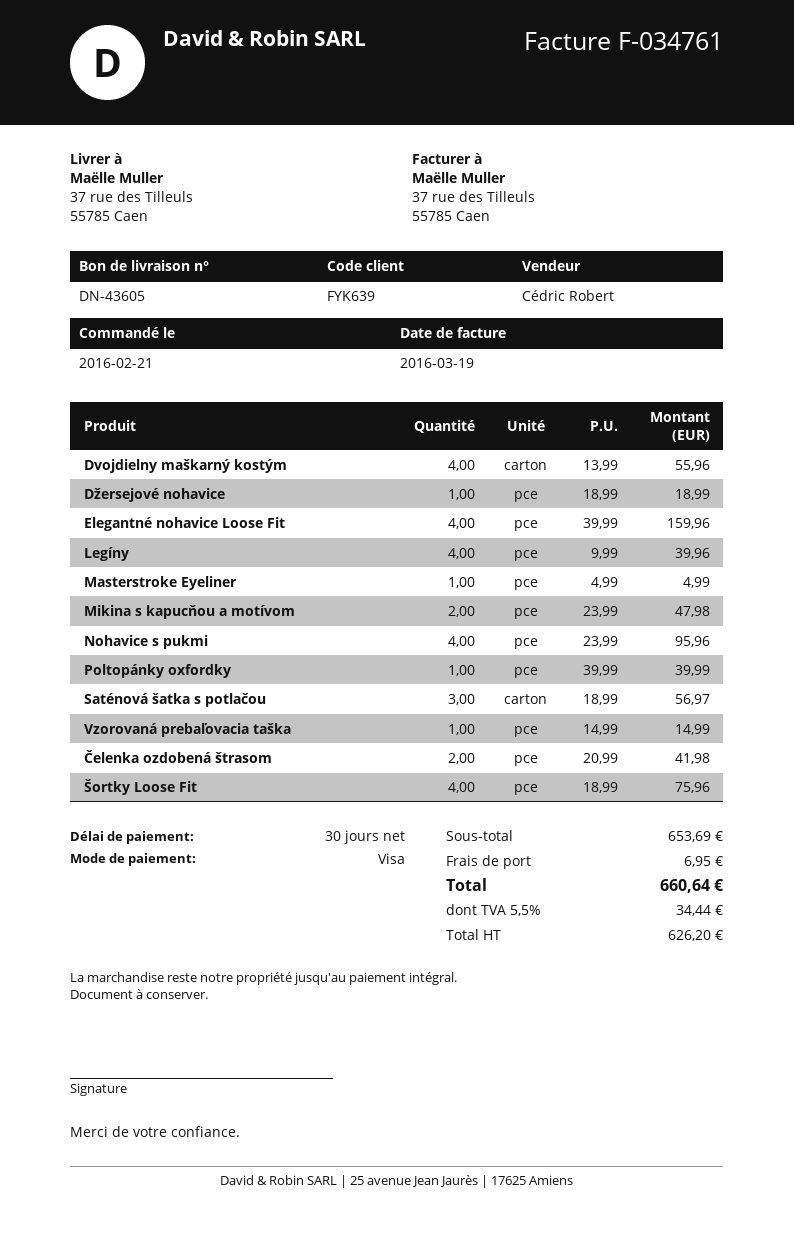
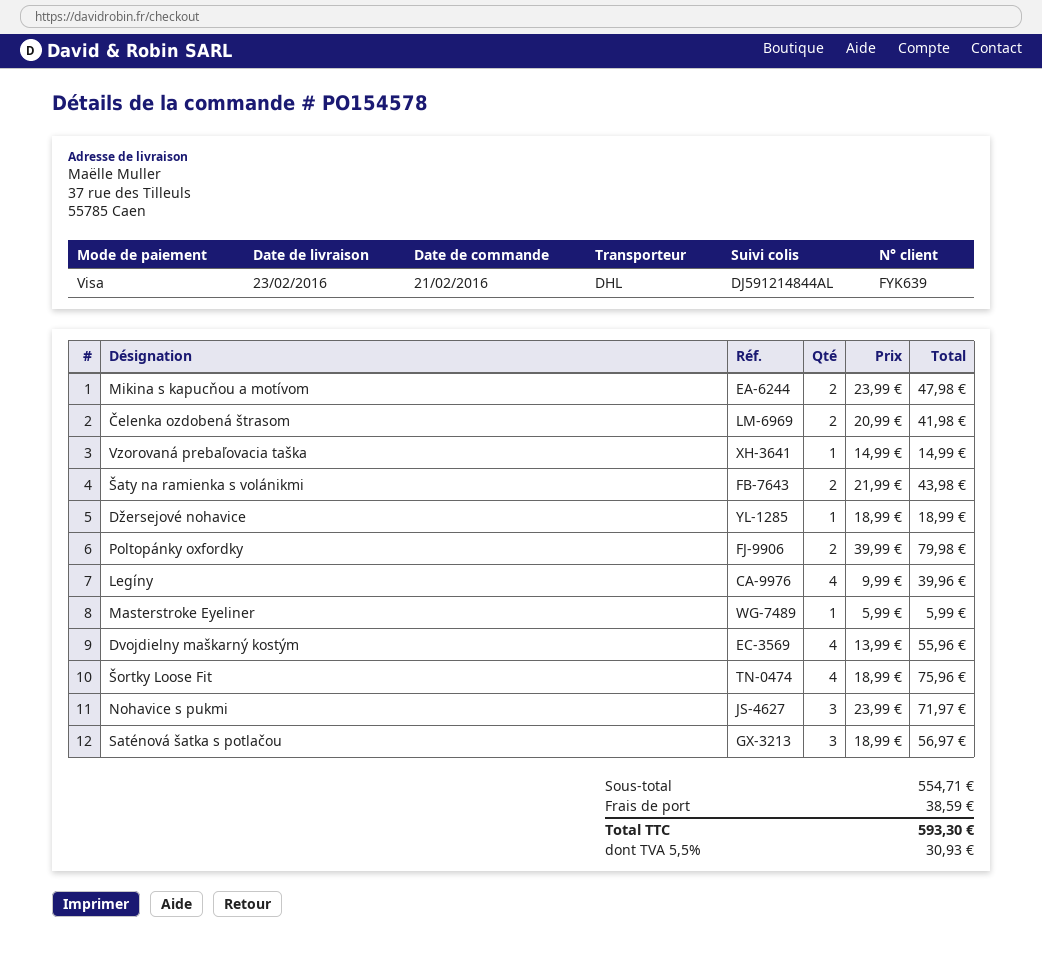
Elegantné nohavice Loose Fit: 4 x 39.99 = 159.96 -> none
Masterstroke Eyeliner: 1 x 4.99 = 4.99 -> 1 x 5.99 = 5.99
Nohavice s pukmi: 4 x 23.99 = 95.96 -> 3 x 23.99 = 71.97
Poltopánky oxfordky: 1 x 39.99 = 39.99 -> 2 x 39.99 = 79.98
Šaty na ramienka s volánikmi: none -> 2 x 21.99 = 43.98
subtotal: 653.69 -> 554.71
shipping: 6.95 -> 38.59
tax: 5.5% = 34.44 -> 5.5% = 30.93
total: 660.64 -> 593.30

